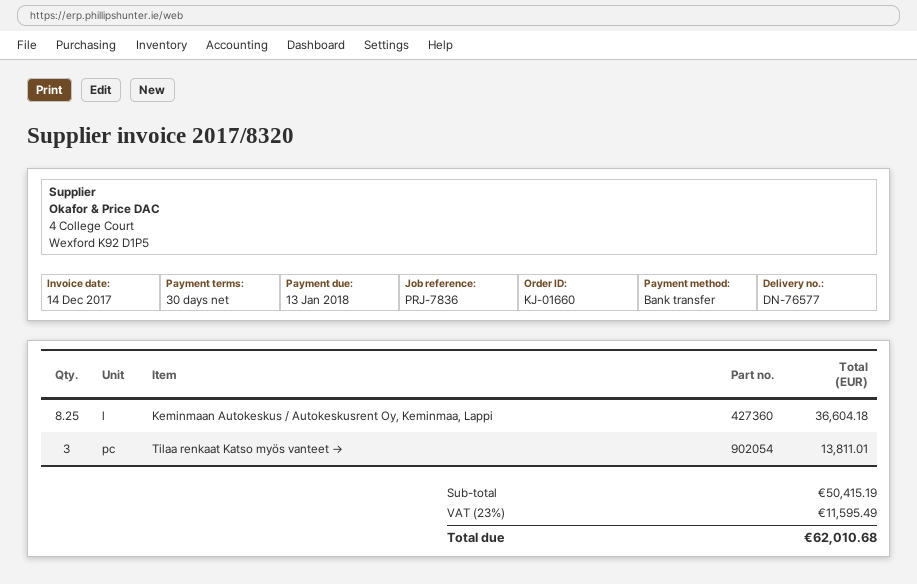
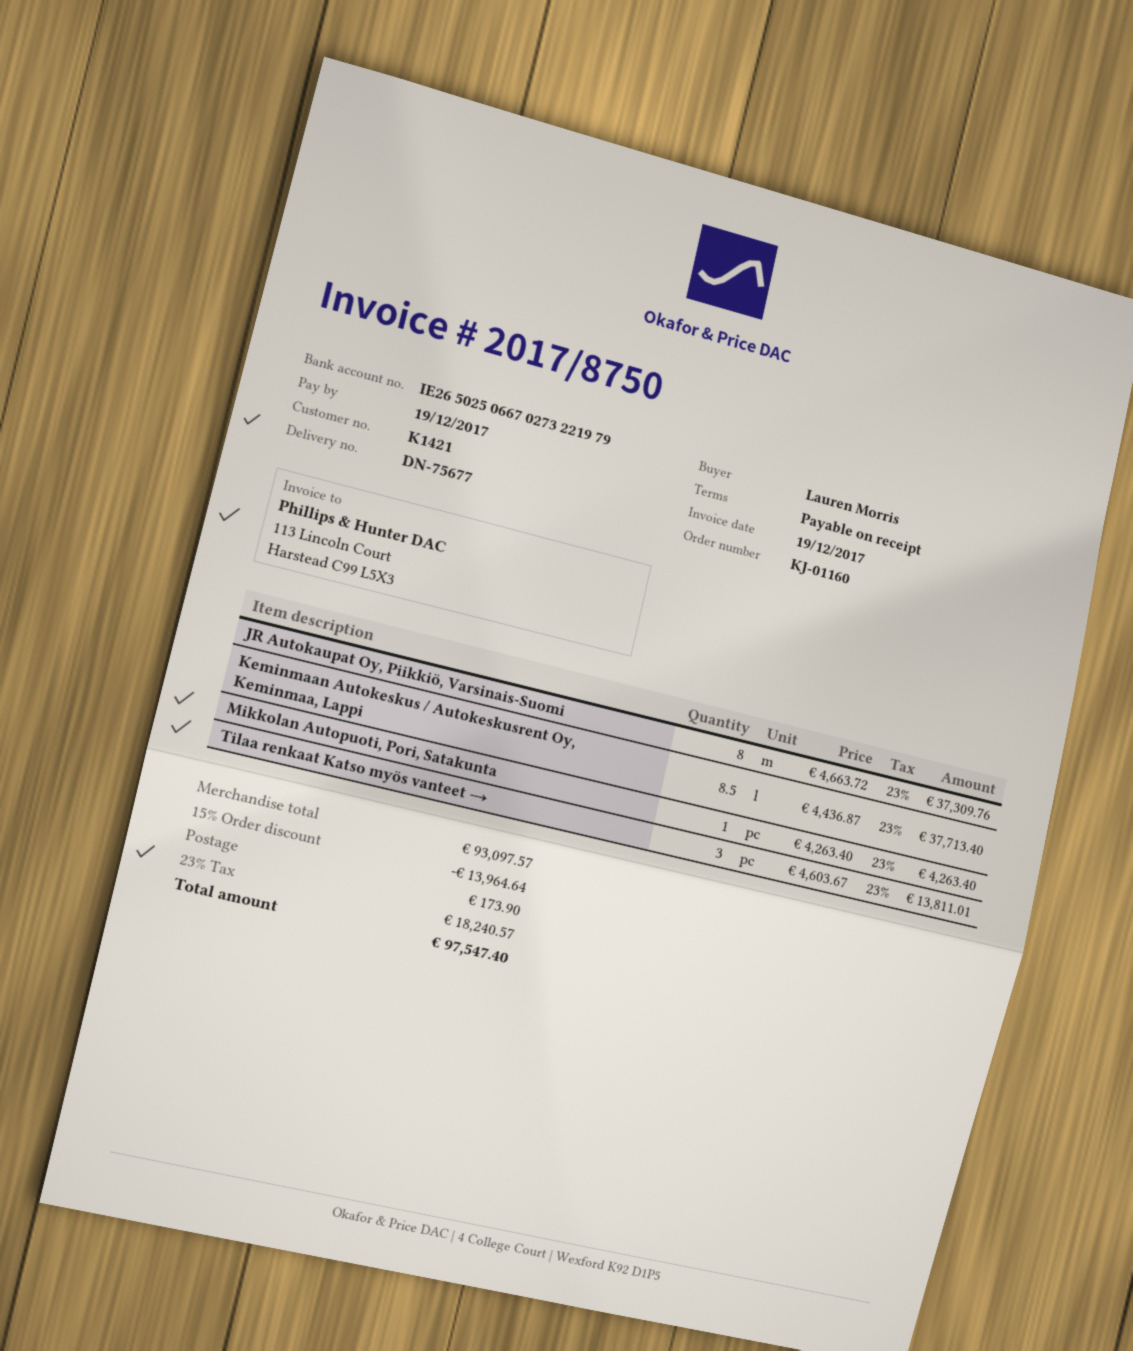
order number: KJ-01660 -> KJ-01160
delivery note number: DN-76577 -> DN-75677
invoice number: 2017/8320 -> 2017/8750
invoice date: 2017-12-14 -> 2017-12-19
payment terms: 30 days -> on receipt
due date: 2018-01-13 -> 2017-12-19
Keminmaan Autokeskus / Autokeskusrent Oy, Keminmaa, Lappi: 8.25 for 36604.18 -> 8.5 for 37713.40
JR Autokaupat Oy, Piikkiö, Varsinais-Suomi: none -> 8 for 37309.76
Mikkolan Autopuoti, Pori, Satakunta: none -> 1 for 4263.40
subtotal: 50415.19 -> 93097.57
discount: none -> 15% = 13964.64
shipping: none -> 173.90
tax: 23% = 11595.49 -> 23% = 18240.57
total: 62010.68 -> 97547.40

